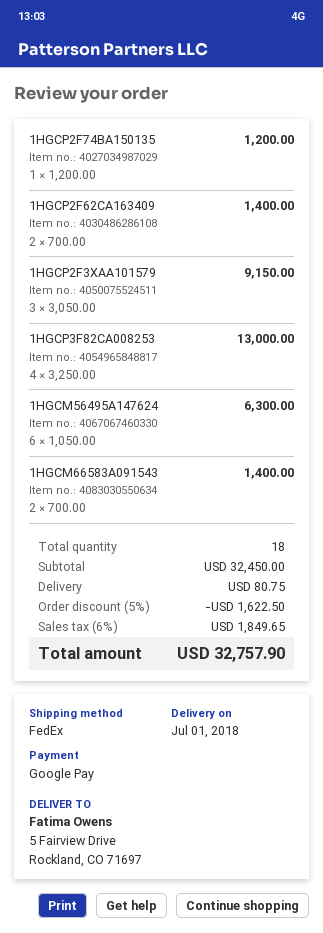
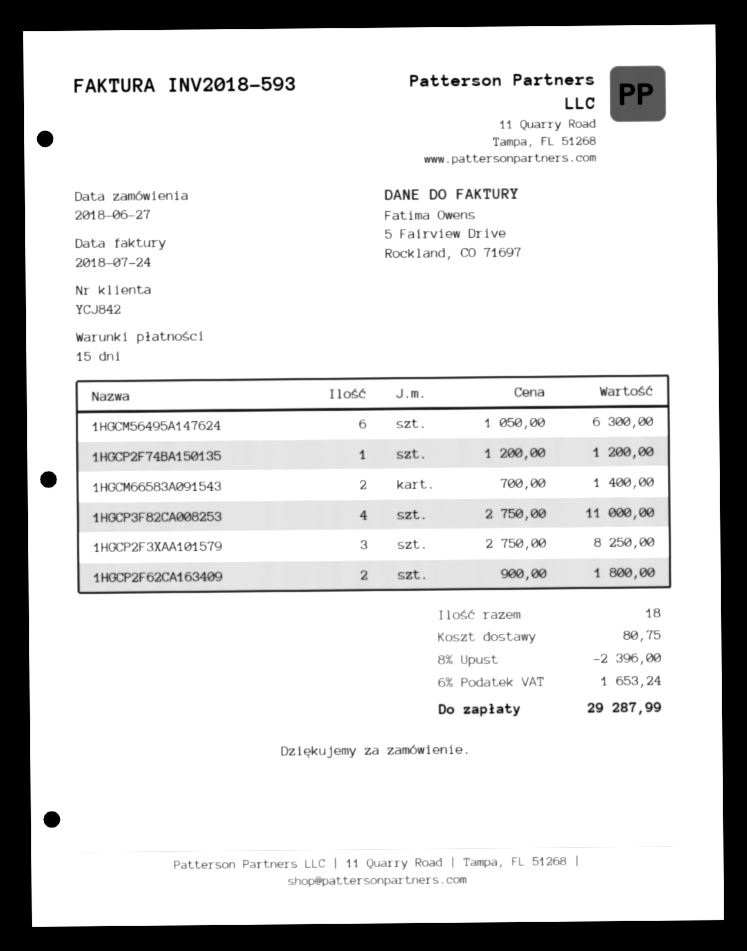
1HGCP2F62CA163409: 2 x 700.00 = 1400.00 -> 2 x 900.00 = 1800.00
1HGCP2F3XAA101579: 3 x 3050.00 = 9150.00 -> 3 x 2750.00 = 8250.00
1HGCP3F82CA008253: 4 x 3250.00 = 13000.00 -> 4 x 2750.00 = 11000.00
discount: 5% = 1622.50 -> 8% = 2396.00
tax: 6% = 1849.65 -> 6% = 1653.24
total: 32757.90 -> 29287.99

